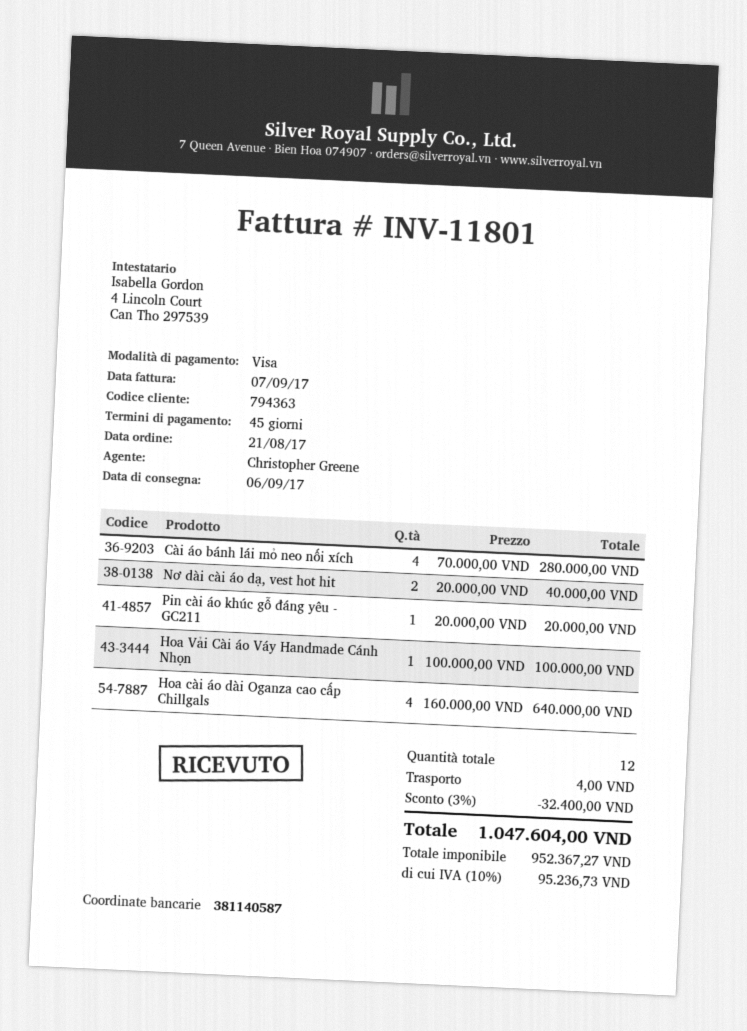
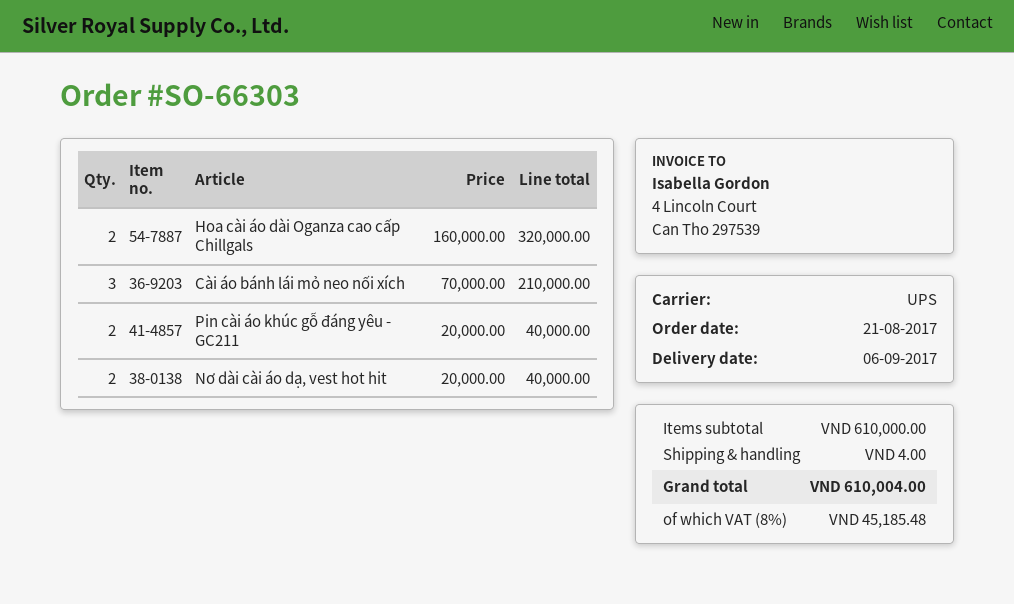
Cài áo bánh lái mỏ neo nối xích: 4 x 70000.00 = 280000.00 -> 3 x 70000.00 = 210000.00
Pin cài áo khúc gỗ đáng yêu - GC211: 1 x 20000.00 = 20000.00 -> 2 x 20000.00 = 40000.00
Hoa Vải Cài áo Váy Handmade Cánh Nhọn: 1 x 100000.00 = 100000.00 -> none
Hoa cài áo dài Oganza cao cấp Chillgals: 4 x 160000.00 = 640000.00 -> 2 x 160000.00 = 320000.00
discount: 3% = 32400.00 -> none
tax: 10% = 95236.73 -> 8% = 45185.48
total: 1047604.00 -> 610004.00

